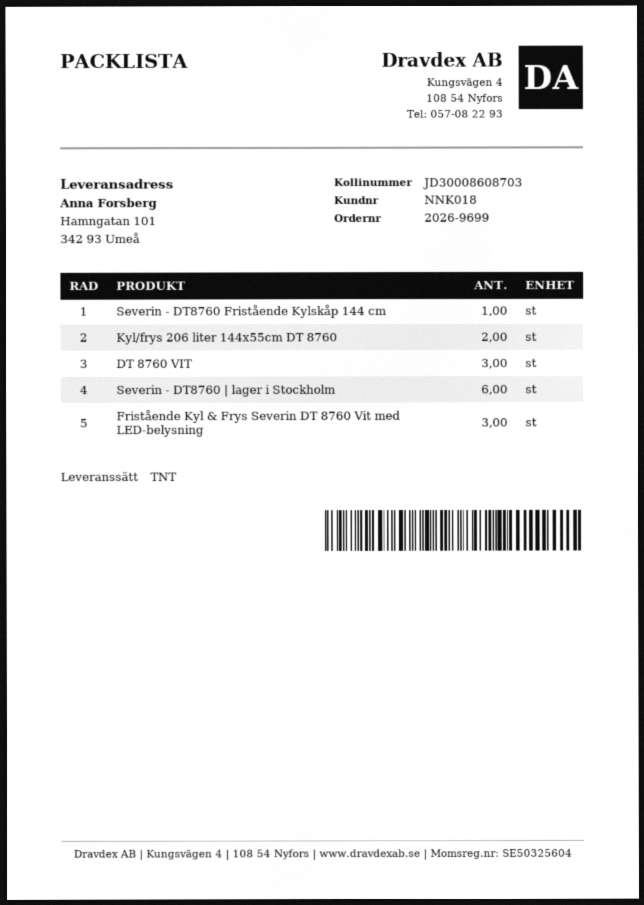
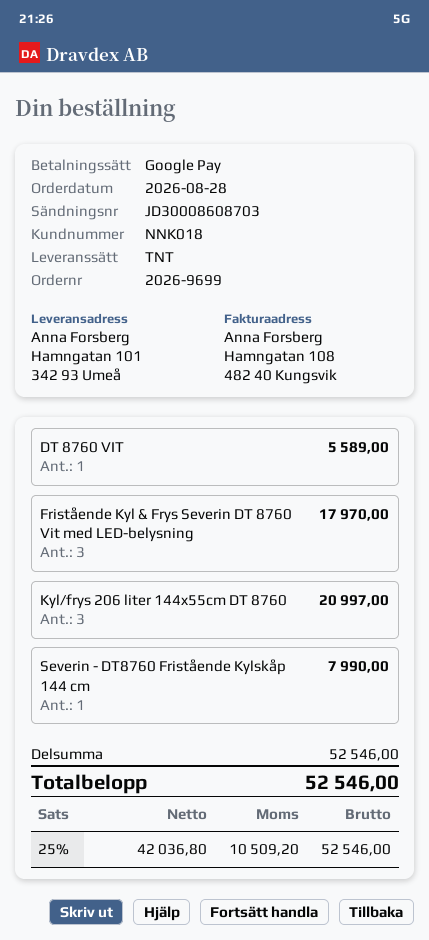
Kyl/frys 206 liter 144x55cm DT 8760: 2 -> 3
DT 8760 VIT: 3 -> 1
Severin - DT8760 | lager i Stockholm: 6 -> none

